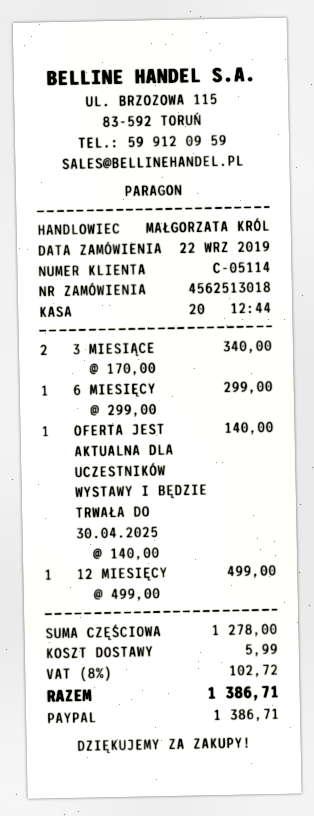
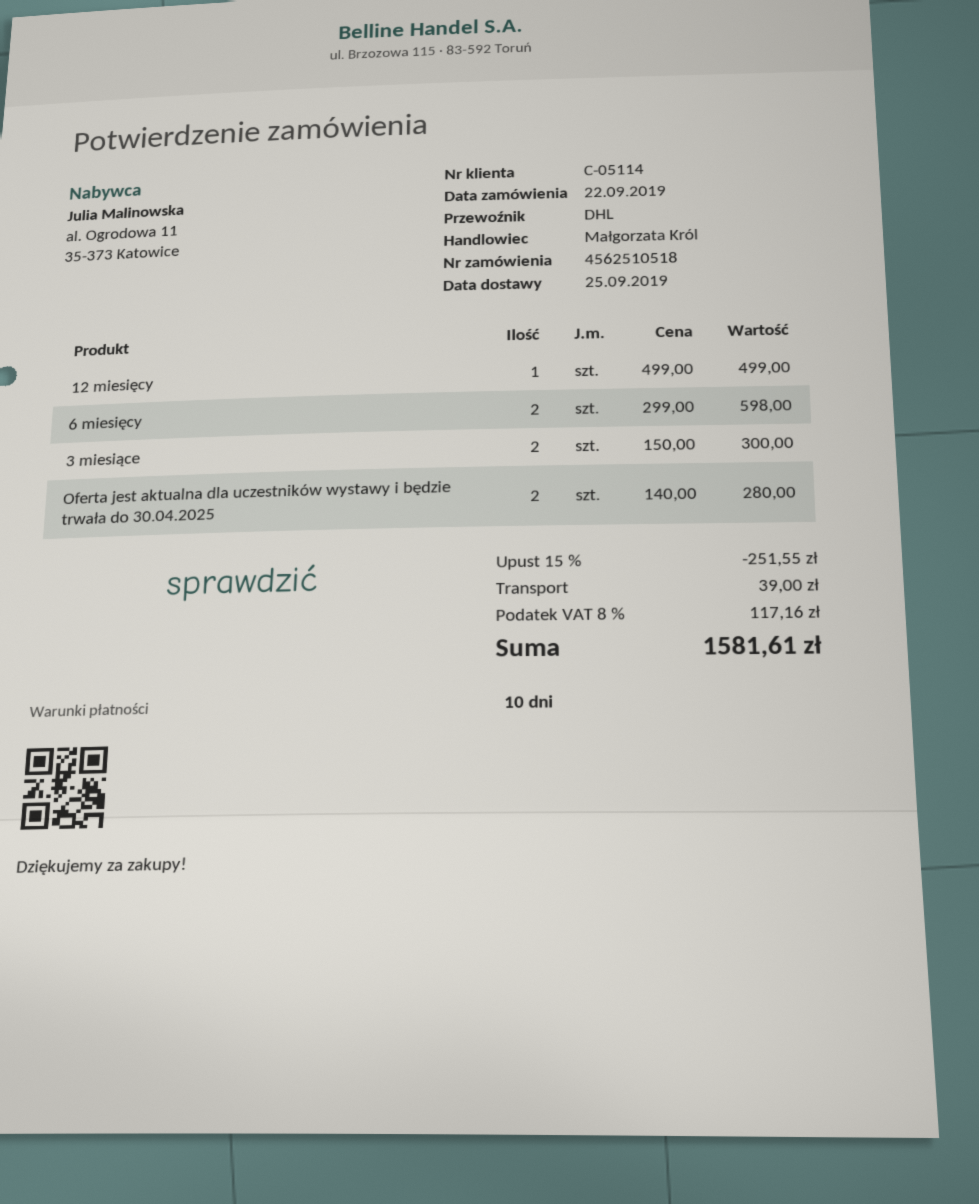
order number: 4562513018 -> 4562510518
3 MIESIĄCE: 2 x 170.00 = 340.00 -> 2 x 150.00 = 300.00
6 MIESIĘCY: 1 x 299.00 = 299.00 -> 2 x 299.00 = 598.00
OFERTA JEST AKTUALNA DLA UCZESTNIKÓW WYSTAWY I BĘDZIE TRWAŁA DO 30.04.2025: 1 x 140.00 = 140.00 -> 2 x 140.00 = 280.00
discount: none -> 15% = 251.55
shipping: 5.99 -> 39.00
tax: 8% = 102.72 -> 8% = 117.16
total: 1386.71 -> 1581.61

